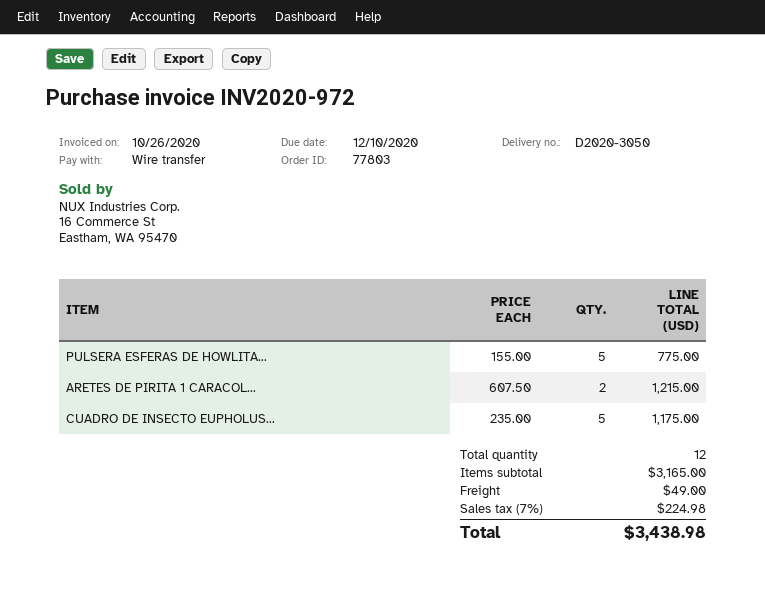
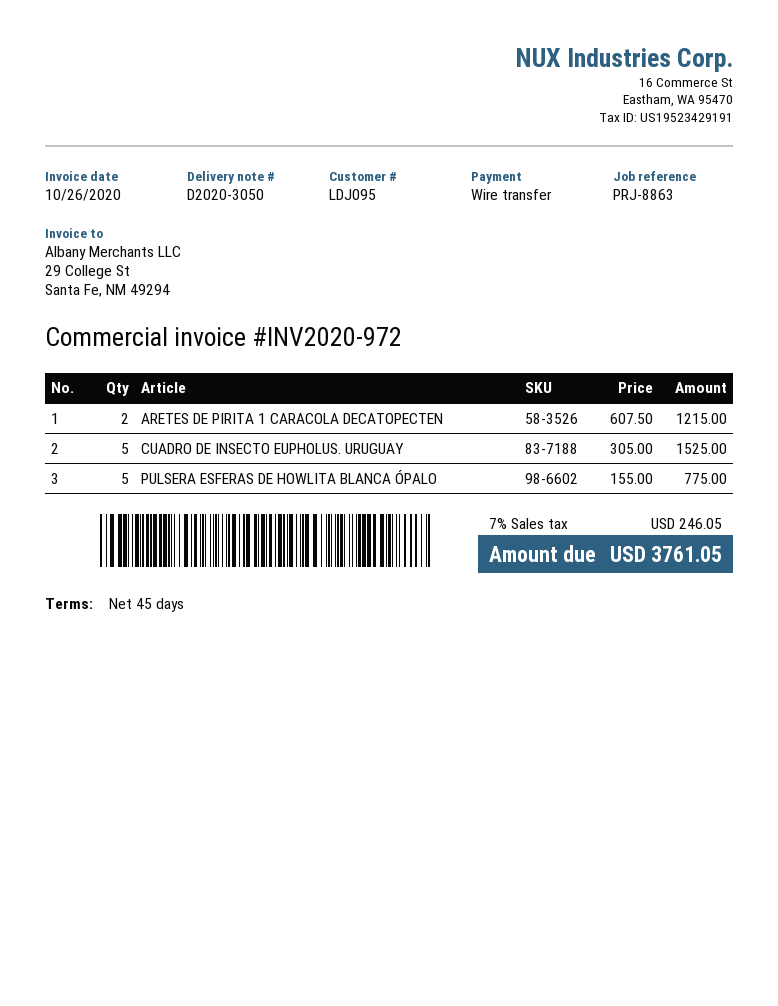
CUADRO DE INSECTO EUPHOLUS...: 5 x 235.00 = 1175.00 -> 5 x 305.00 = 1525.00
shipping: 49.00 -> none
tax: 7% = 224.98 -> 7% = 246.05
total: 3438.98 -> 3761.05

